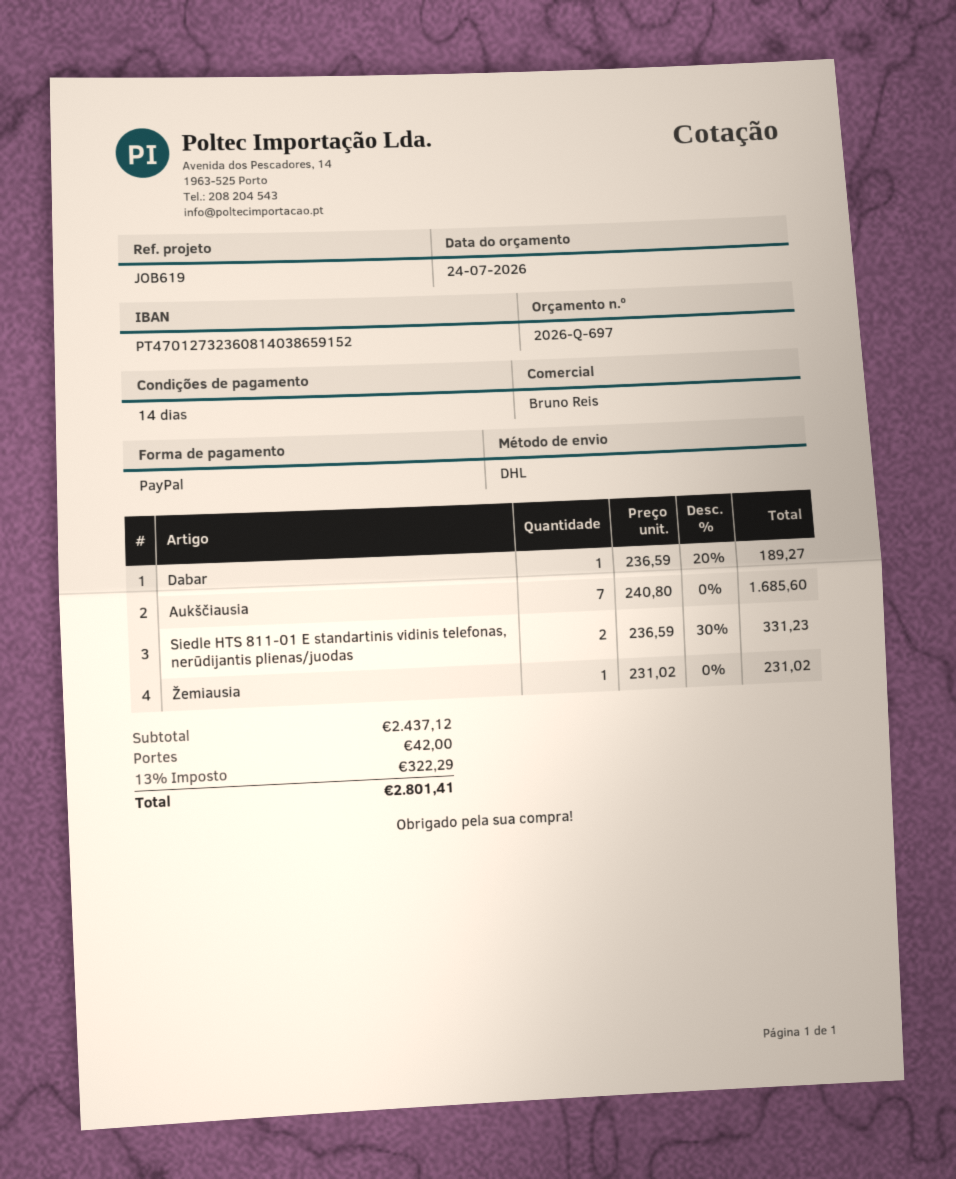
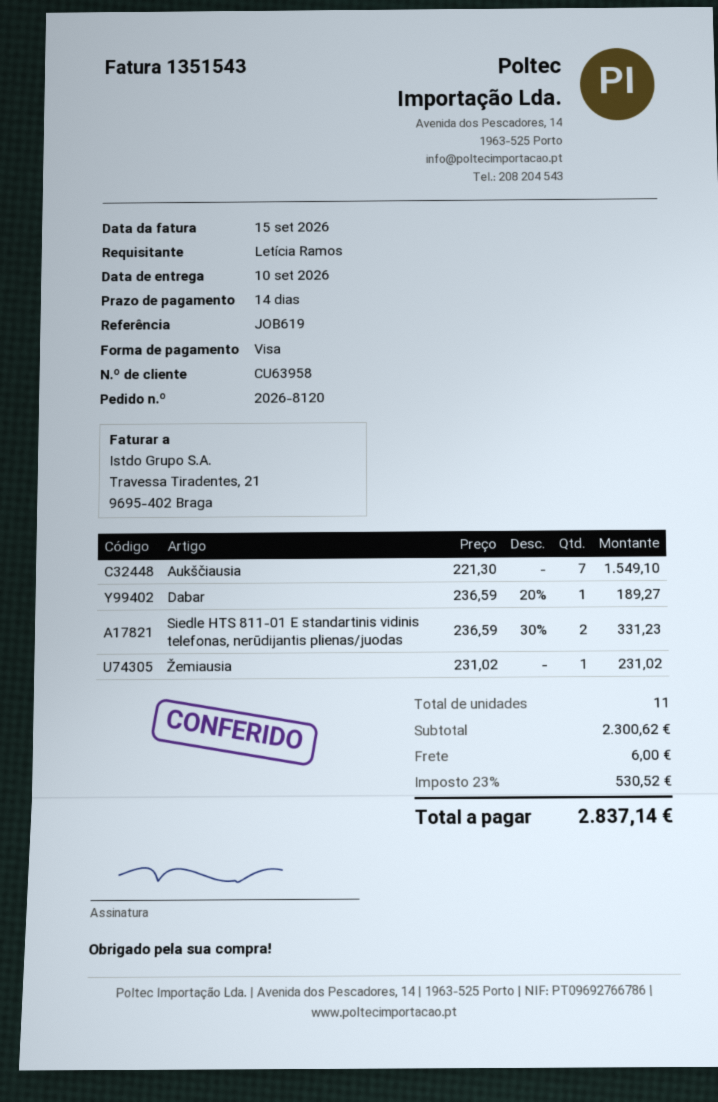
payment method: PayPal -> Visa
Aukščiausia: 7 x 240.80 = 1685.60 -> 7 x 221.30 = 1549.10
subtotal: 2437.12 -> 2300.62
shipping: 42.00 -> 6.00
tax: 13% = 322.29 -> 23% = 530.52
total: 2801.41 -> 2837.14

